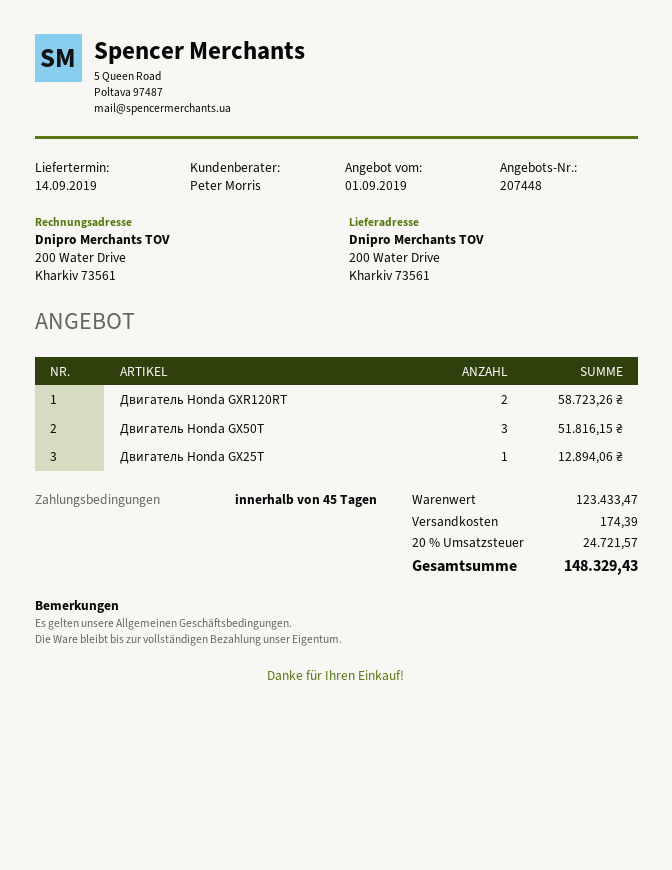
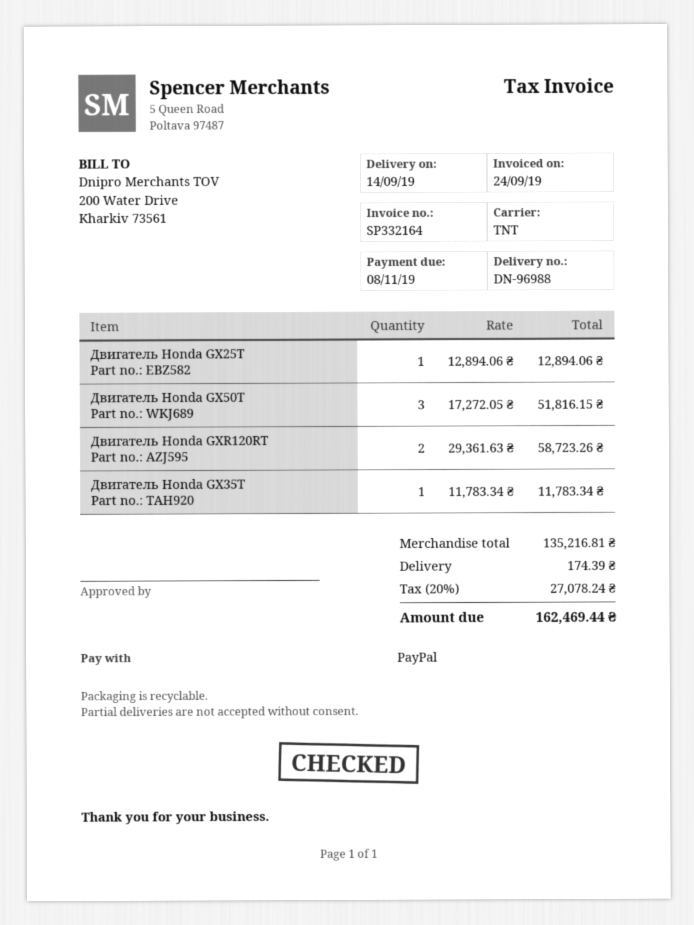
Двигатель Honda GX35T: none -> 1 for 11783.34
subtotal: 123433.47 -> 135216.81
tax: 20% = 24721.57 -> 20% = 27078.24
total: 148329.43 -> 162469.44

